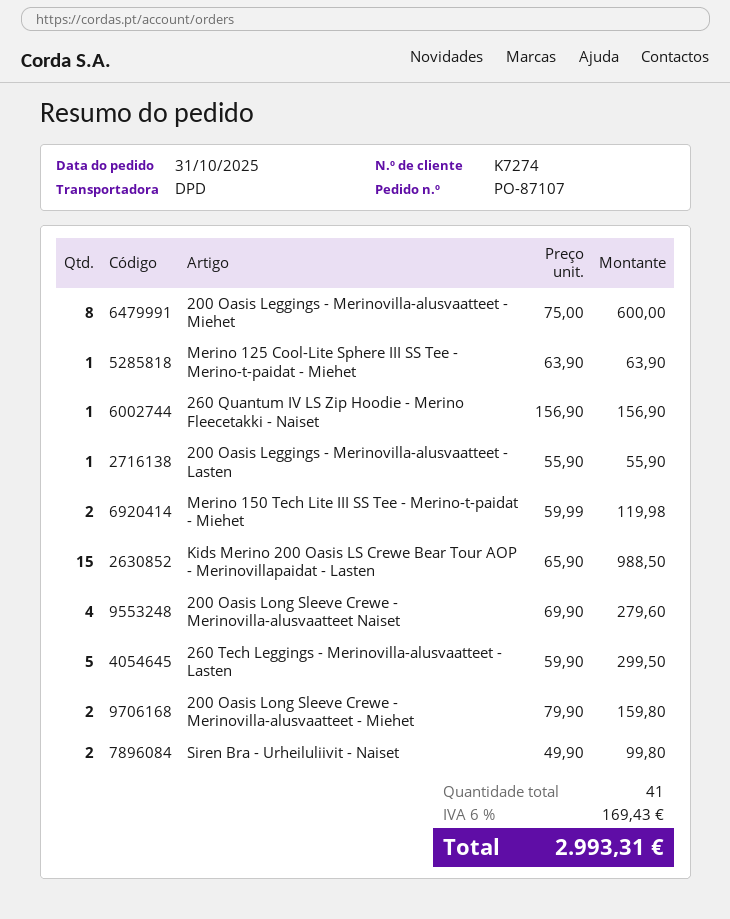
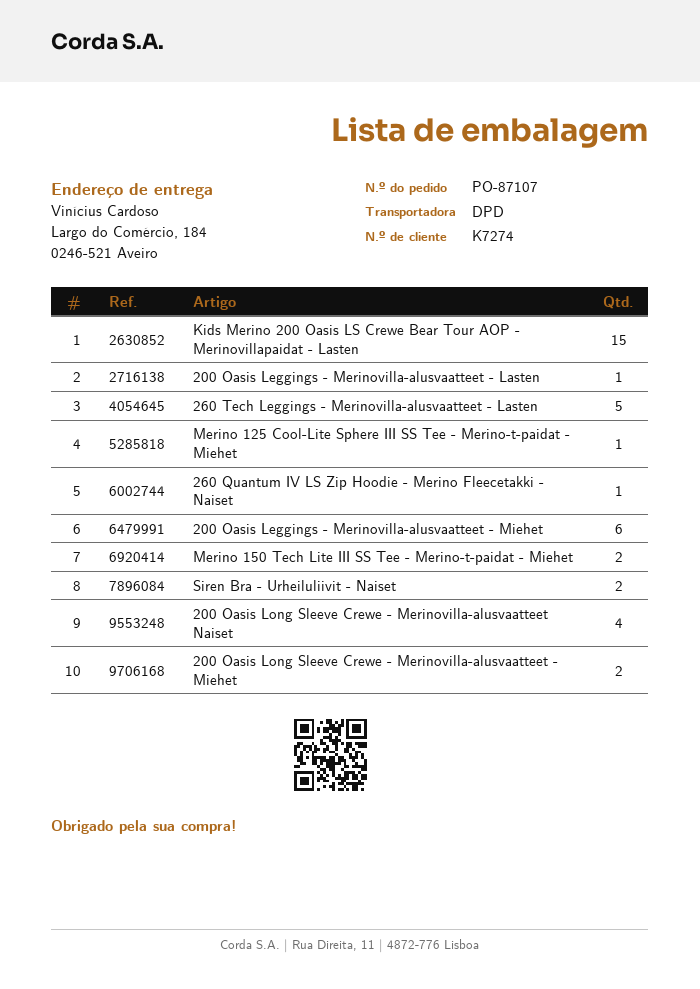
200 Oasis Leggings - Merinovilla-alusvaatteet - Miehet: 8 -> 6

